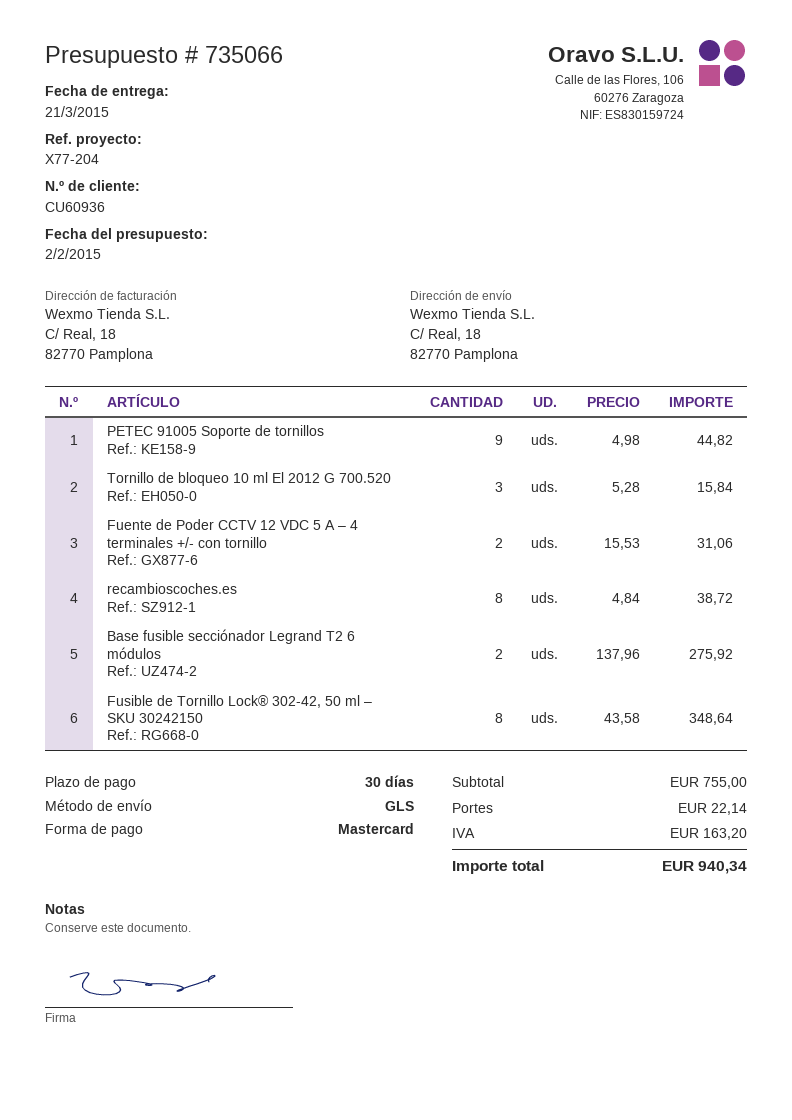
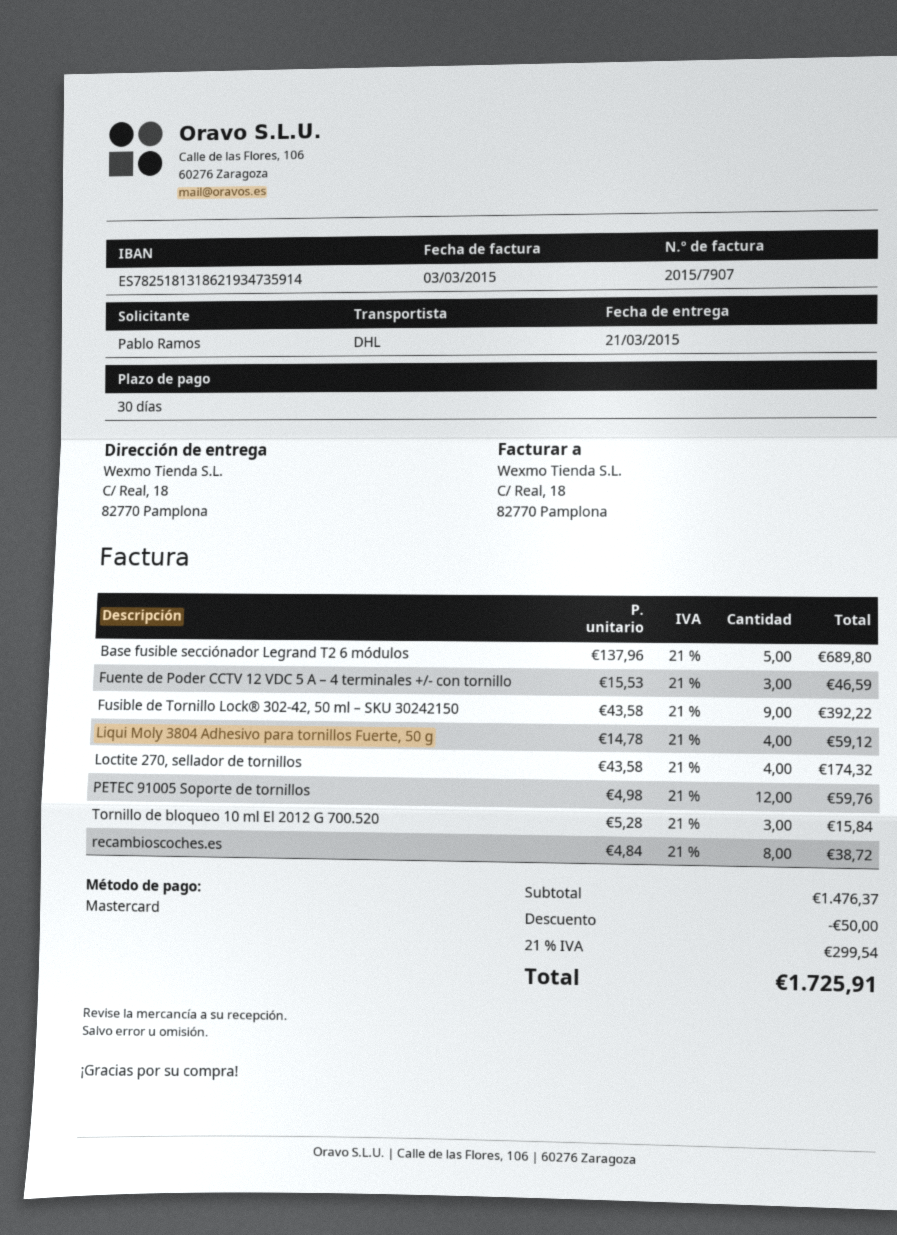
shipping method: GLS -> DHL
PETEC 91005 Soporte de tornillos: 9 x 4.98 = 44.82 -> 12 x 4.98 = 59.76
Fuente de Poder CCTV 12 VDC 5 A – 4 terminales +/- con tornillo: 2 x 15.53 = 31.06 -> 3 x 15.53 = 46.59
Base fusible secciónador Legrand T2 6 módulos: 2 x 137.96 = 275.92 -> 5 x 137.96 = 689.80
Fusible de Tornillo Lock® 302‑42, 50 ml – SKU 30242150: 8 x 43.58 = 348.64 -> 9 x 43.58 = 392.22
Liqui Moly 3804 Adhesivo para tornillos Fuerte, 50 g: none -> 4 x 14.78 = 59.12
Loctite 270, sellador de tornillos: none -> 4 x 43.58 = 174.32
subtotal: 755.00 -> 1476.37
discount: none -> 50.00
shipping: 22.14 -> none
tax: 163.20 -> 299.54
total: 940.34 -> 1725.91

